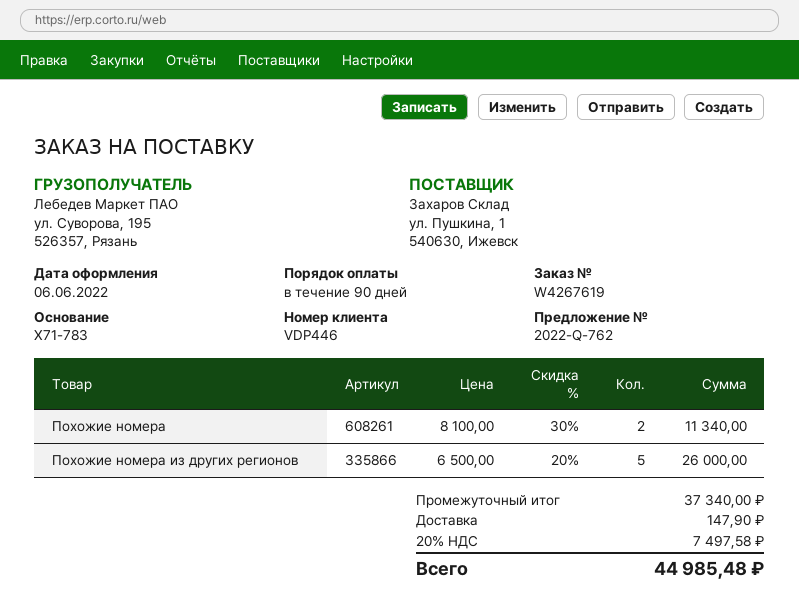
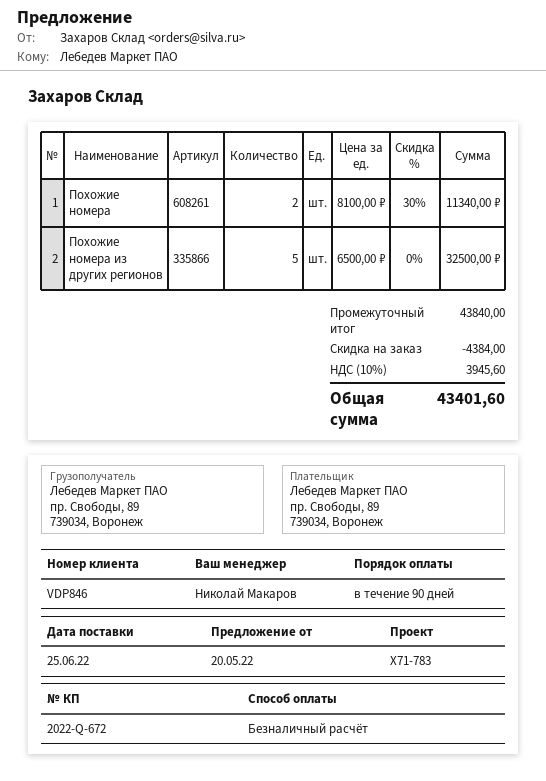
quote number: 2022-Q-762 -> 2022-Q-672
customer number: VDP446 -> VDP846
ship to: ул. Суворова, 195, 526357, Рязань -> пр. Свободы, 89, 739034, Воронеж
Похожие номера из других регионов: 5 x 6500.00 - 20% = 26000.00 -> 5 x 6500.00 = 32500.00
subtotal: 37340.00 -> 43840.00
discount: none -> 4384.00
shipping: 147.90 -> none
tax: 20% = 7497.58 -> 10% = 3945.60
total: 44985.48 -> 43401.60

